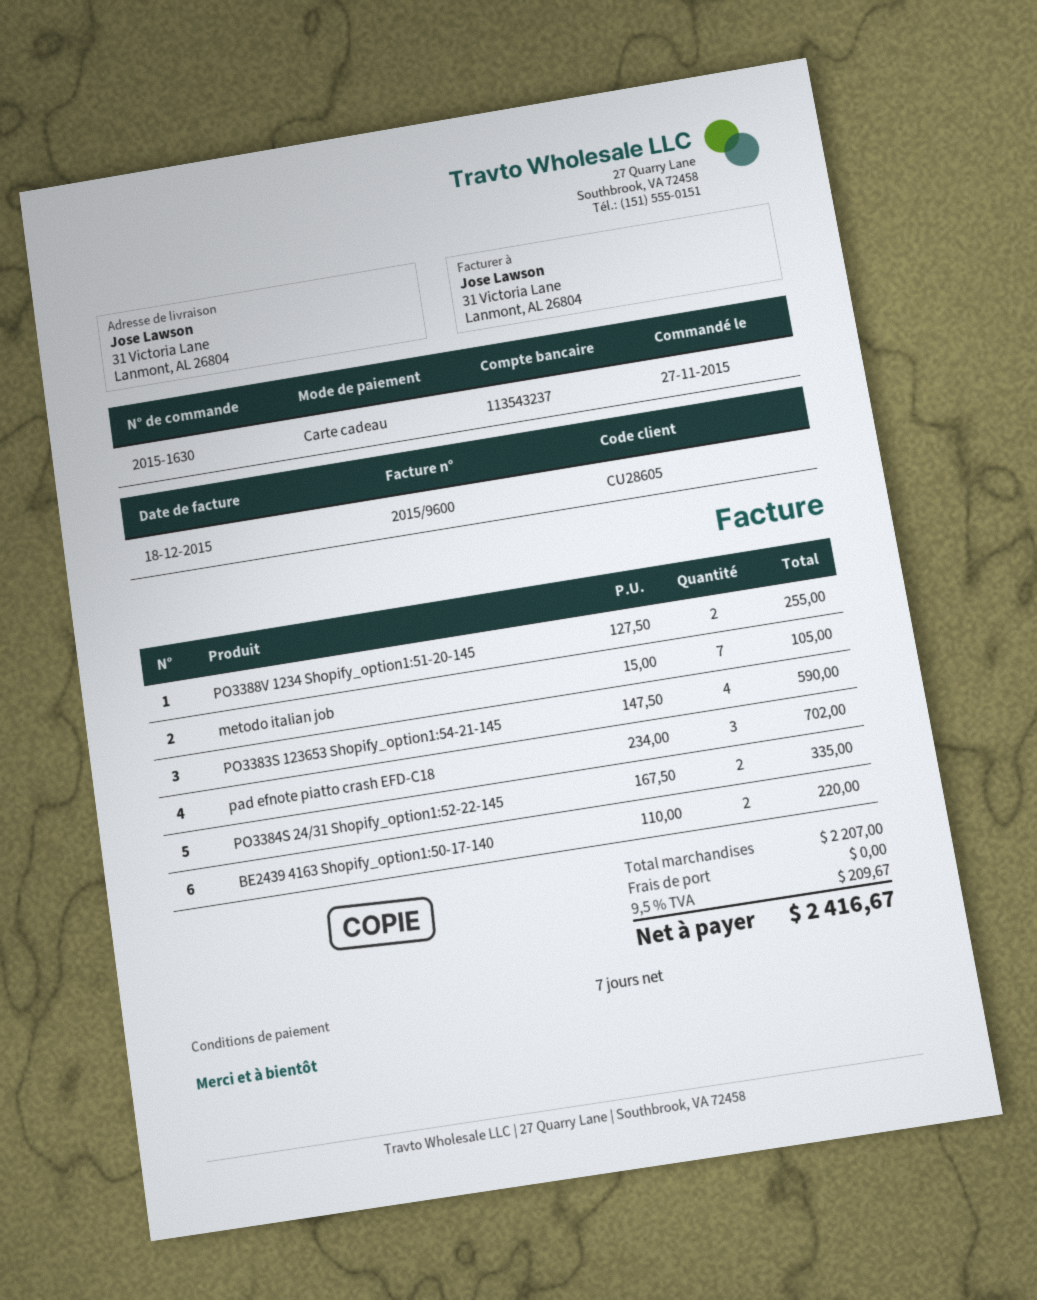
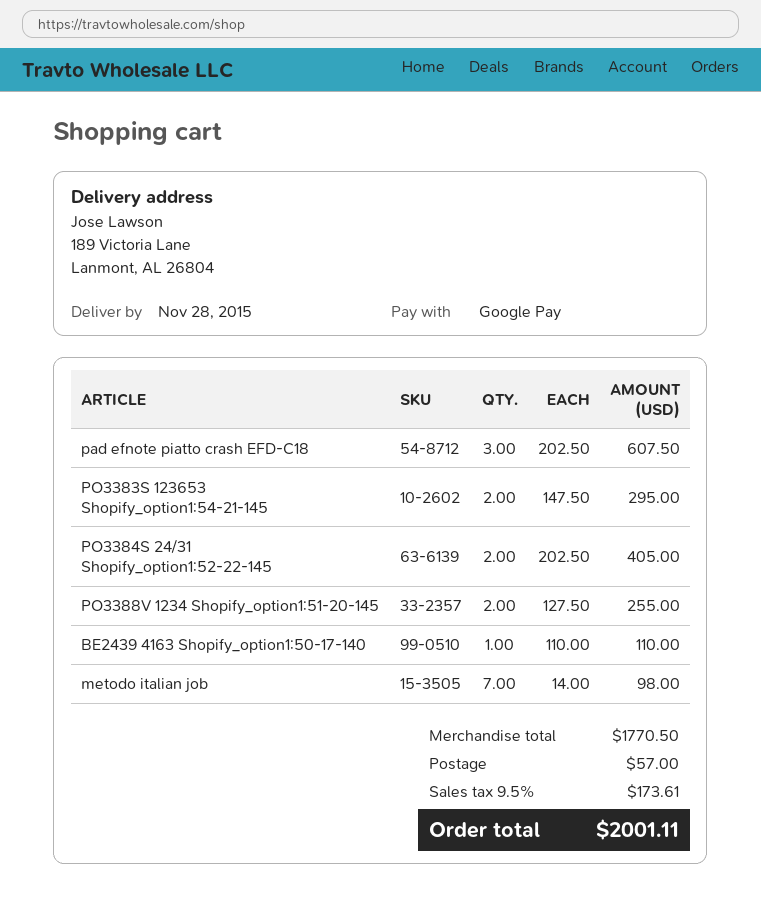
payment method: gift card -> Google Pay
ship to: 31 Victoria Lane, Lanmont, AL 26804 -> 189 Victoria Lane, Lanmont, AL 26804
metodo italian job: 7 x 15.00 = 105.00 -> 7 x 14.00 = 98.00
PO3383S 123653 Shopify_option1:54-21-145: 4 x 147.50 = 590.00 -> 2 x 147.50 = 295.00
pad efnote piatto crash EFD-C18: 3 x 234.00 = 702.00 -> 3 x 202.50 = 607.50
PO3384S 24/31 Shopify_option1:52-22-145: 2 x 167.50 = 335.00 -> 2 x 202.50 = 405.00
BE2439 4163 Shopify_option1:50-17-140: 2 x 110.00 = 220.00 -> 1 x 110.00 = 110.00
subtotal: 2207.00 -> 1770.50
shipping: 0.00 -> 57.00
tax: 9.5% = 209.67 -> 9.5% = 173.61
total: 2416.67 -> 2001.11

